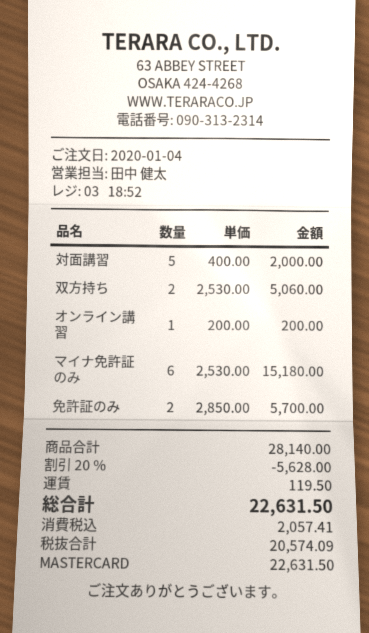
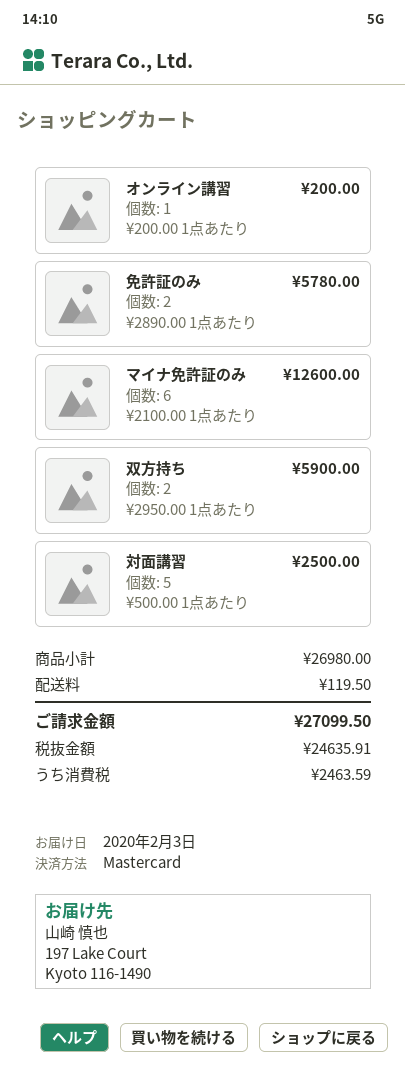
対面講習: 5 x 400.00 = 2000.00 -> 5 x 500.00 = 2500.00
双方持ち: 2 x 2530.00 = 5060.00 -> 2 x 2950.00 = 5900.00
マイナ免許証のみ: 6 x 2530.00 = 15180.00 -> 6 x 2100.00 = 12600.00
免許証のみ: 2 x 2850.00 = 5700.00 -> 2 x 2890.00 = 5780.00
subtotal: 28140.00 -> 26980.00
discount: 20% = 5628.00 -> none
net: 20574.09 -> 24635.91
tax: 2057.41 -> 2463.59
total: 22631.50 -> 27099.50

